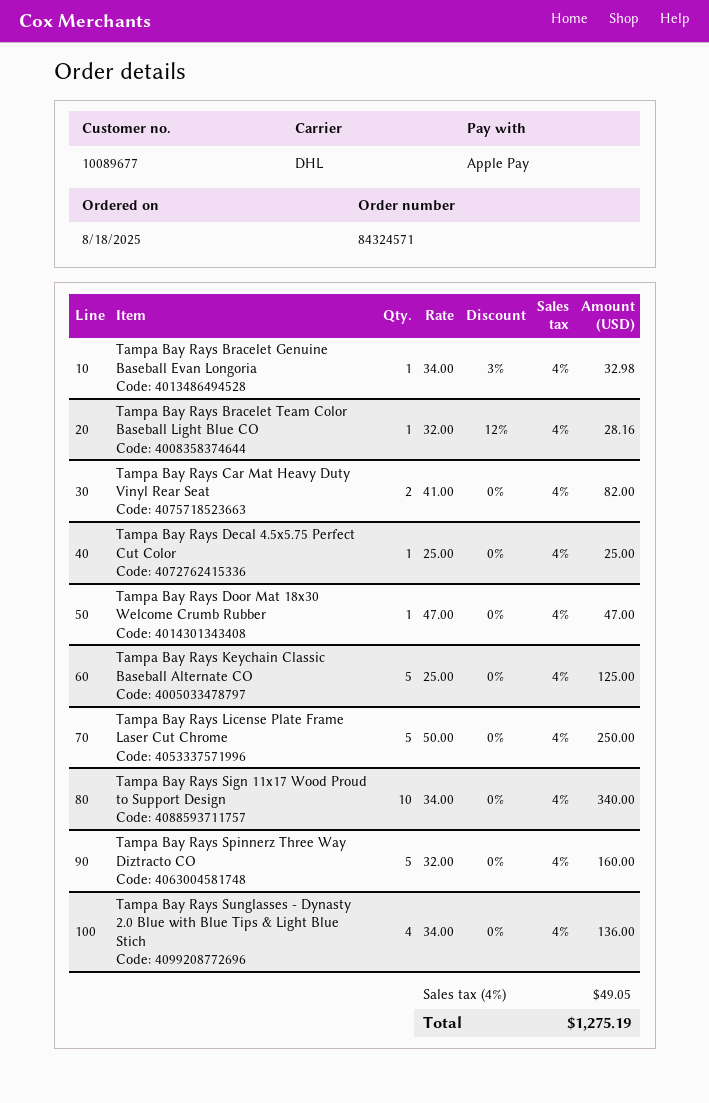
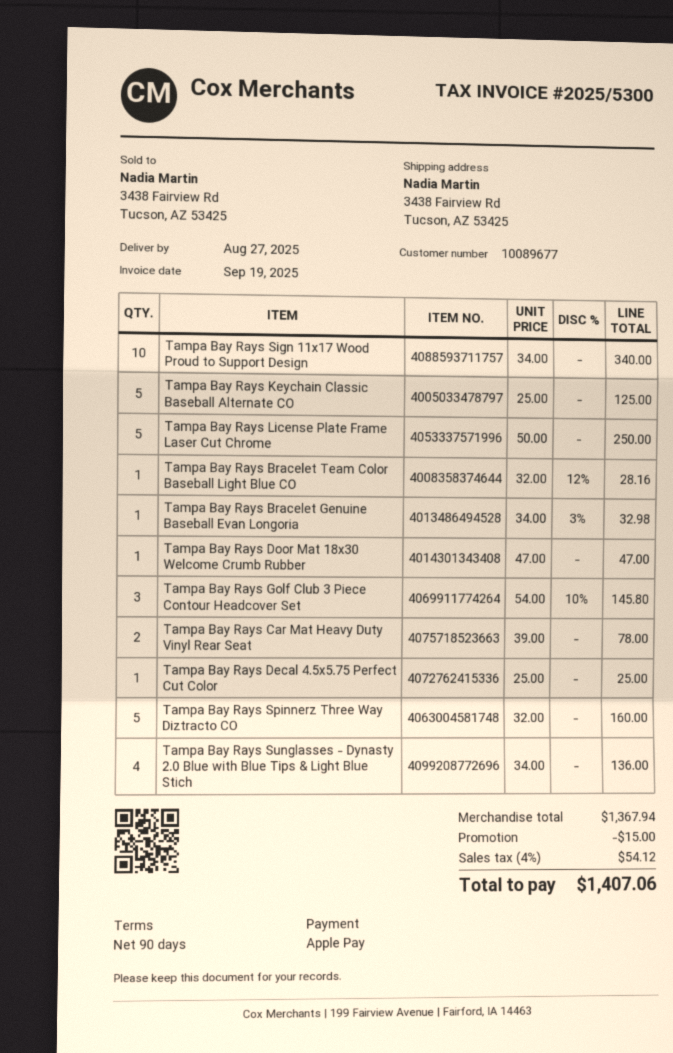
Tampa Bay Rays Car Mat Heavy Duty Vinyl Rear Seat: 2 x 41.00 = 82.00 -> 2 x 39.00 = 78.00
Tampa Bay Rays Golf Club 3 Piece Contour Headcover Set: none -> 3 x 54.00 - 10% = 145.80
discount: none -> 15.00
tax: 4% = 49.05 -> 4% = 54.12
total: 1275.19 -> 1407.06

